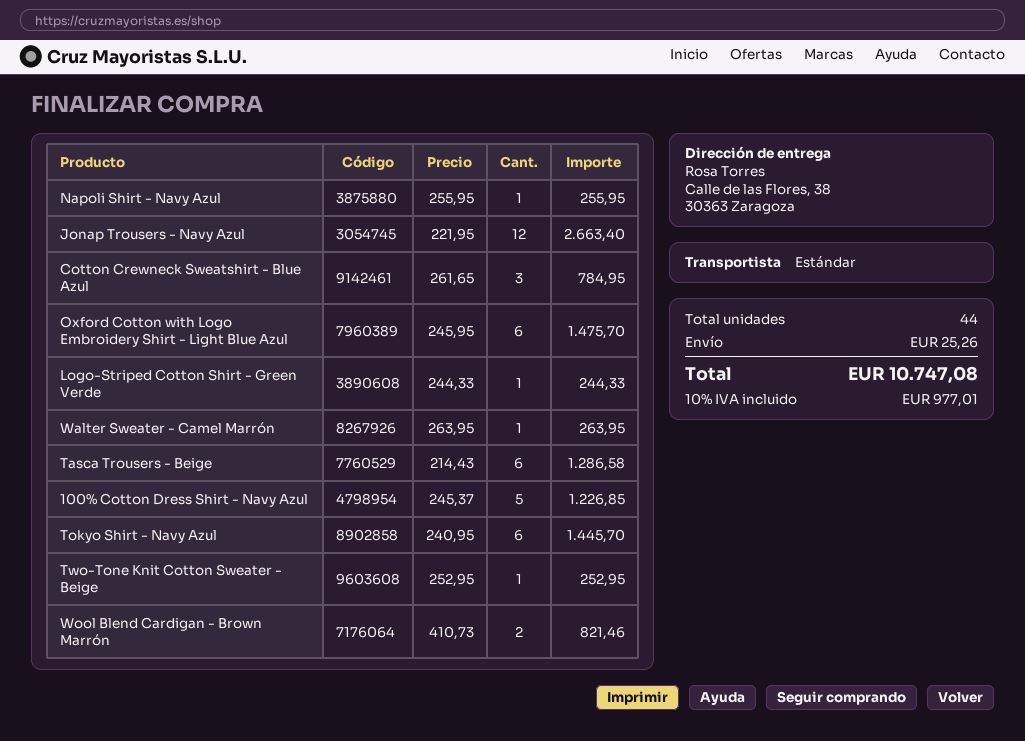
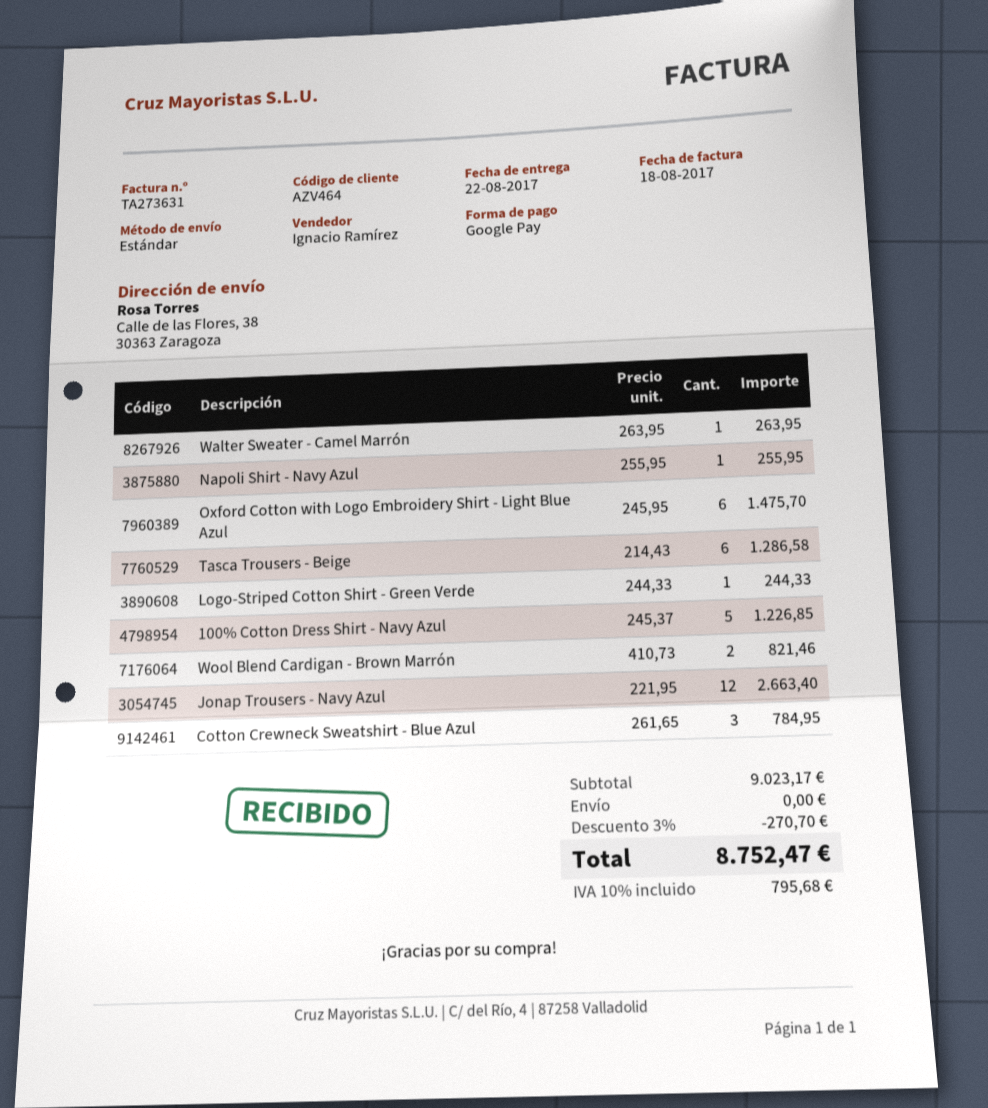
Tokyo Shirt - Navy Azul: 6 x 240.95 = 1445.70 -> none
Two-Tone Knit Cotton Sweater - Beige: 1 x 252.95 = 252.95 -> none
discount: none -> 3% = 270.70
shipping: 25.26 -> 0.00
tax: 10% = 977.01 -> 10% = 795.68
total: 10747.08 -> 8752.47

